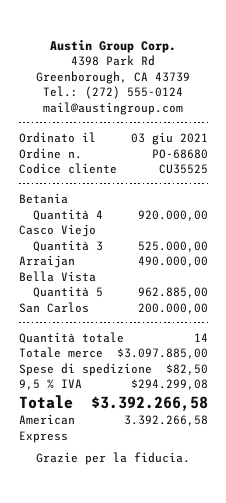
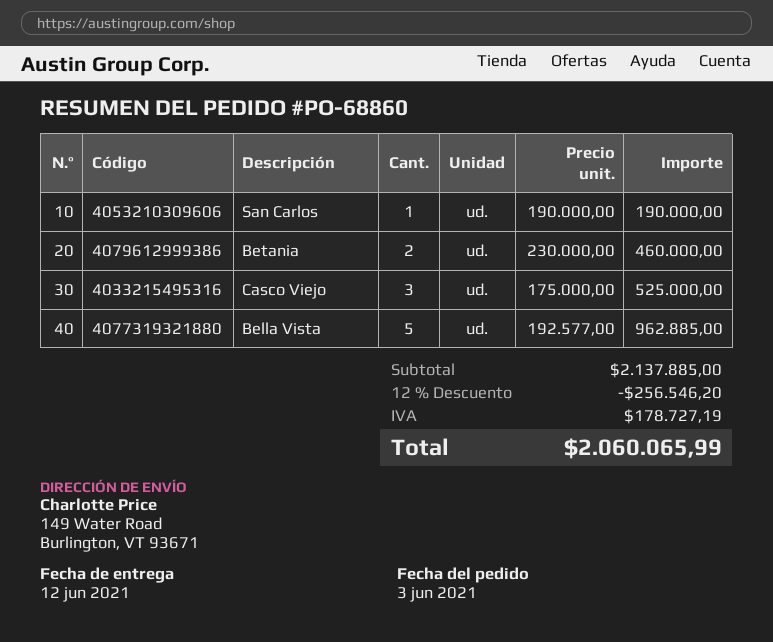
order number: PO-68680 -> PO-68860
Betania: 4 for 920000.00 -> 2 for 460000.00
Arraijan: 1 for 490000.00 -> none
San Carlos: 1 for 200000.00 -> 1 for 190000.00
subtotal: 3097885.00 -> 2137885.00
discount: none -> 12% = 256546.20
shipping: 82.50 -> none
tax: 294299.08 -> 178727.19
total: 3392266.58 -> 2060065.99

